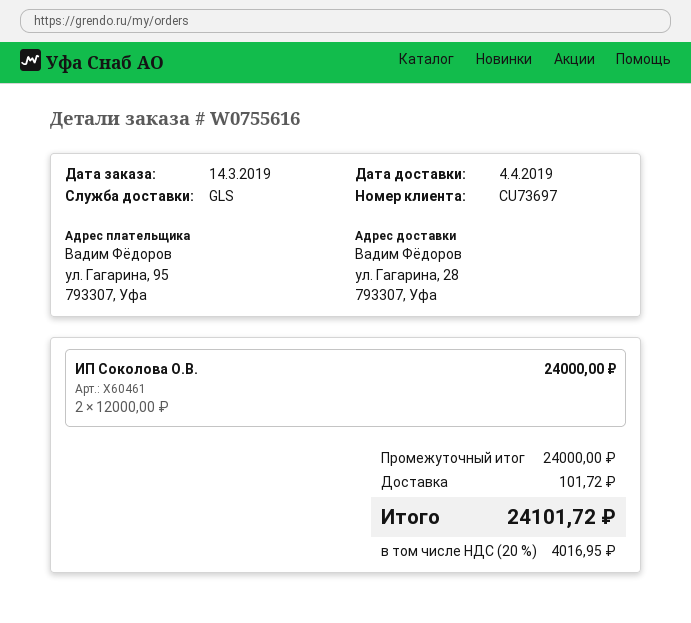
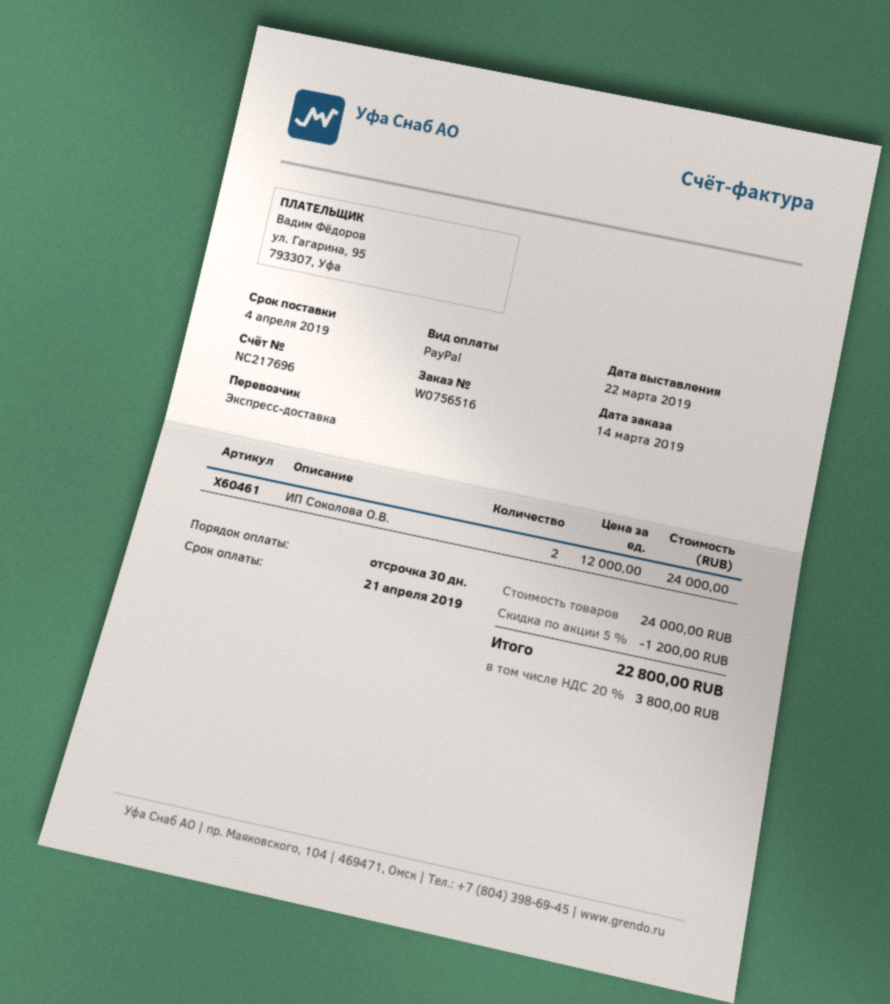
order number: W0755616 -> W0756516
shipping method: GLS -> express
discount: none -> 5% = 1200.00
shipping: 101.72 -> none
tax: 20% = 4016.95 -> 20% = 3800.00
total: 24101.72 -> 22800.00

